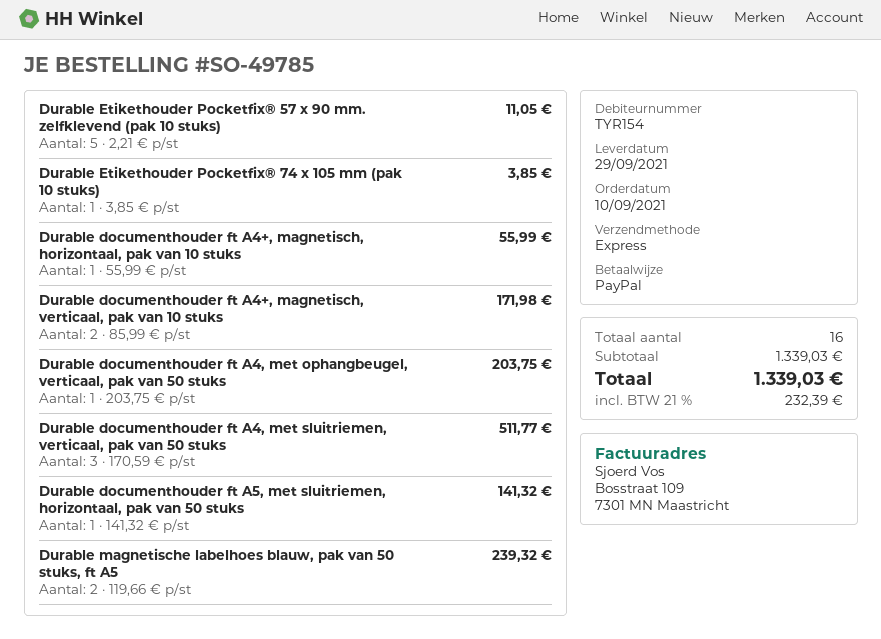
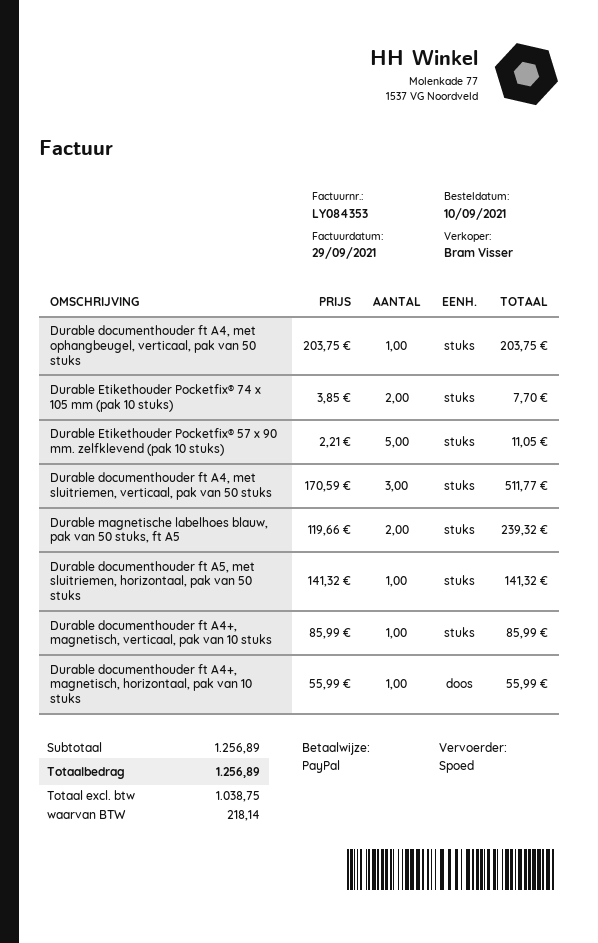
Durable Etikethouder Pocketfix® 74 x 105 mm (pak 10 stuks): 1 x 3.85 = 3.85 -> 2 x 3.85 = 7.70
Durable documenthouder ft A4+, magnetisch, verticaal, pak van 10 stuks: 2 x 85.99 = 171.98 -> 1 x 85.99 = 85.99
subtotal: 1339.03 -> 1256.89
tax: 232.39 -> 218.14
total: 1339.03 -> 1256.89

